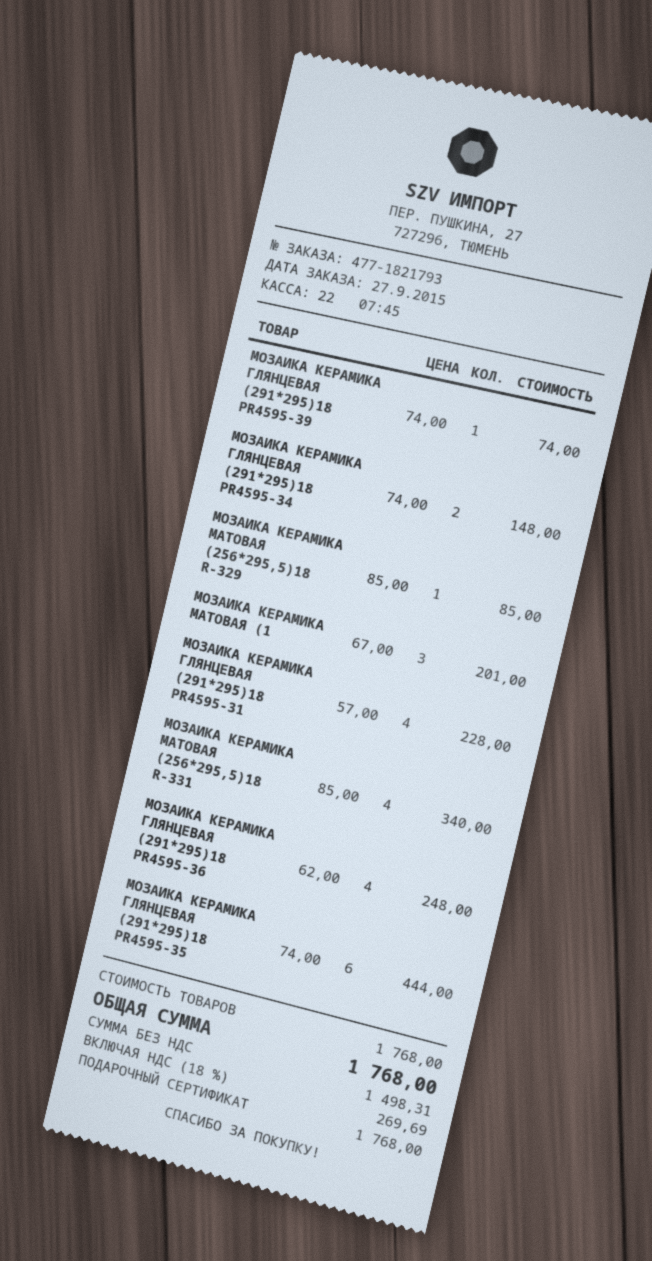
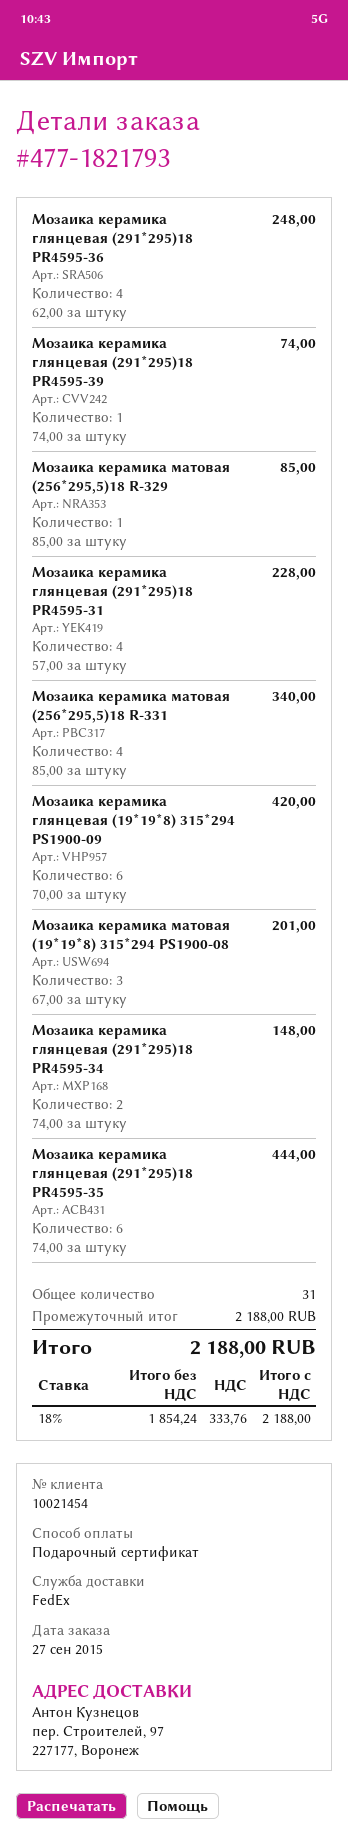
Мозаика керамика глянцевая (19*19*8) 315*294 PS1900-09: none -> 6 x 70.00 = 420.00
subtotal: 1768.00 -> 2188.00
net: 1498.31 -> 1854.24
tax: 18% = 269.69 -> 18% = 333.76
total: 1768.00 -> 2188.00

